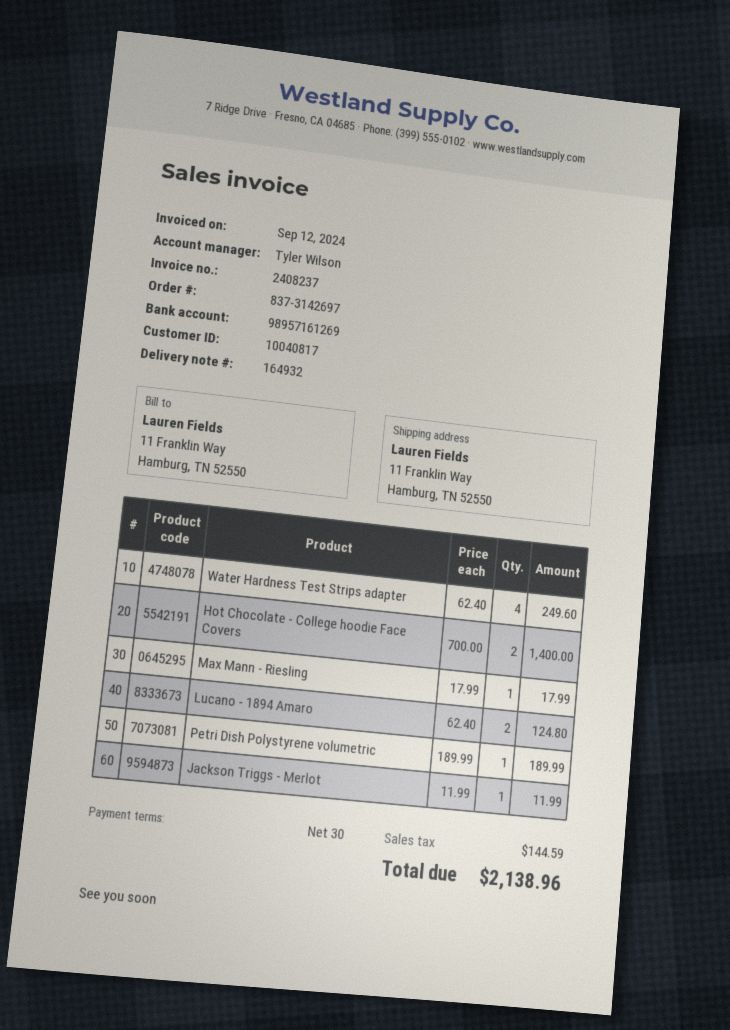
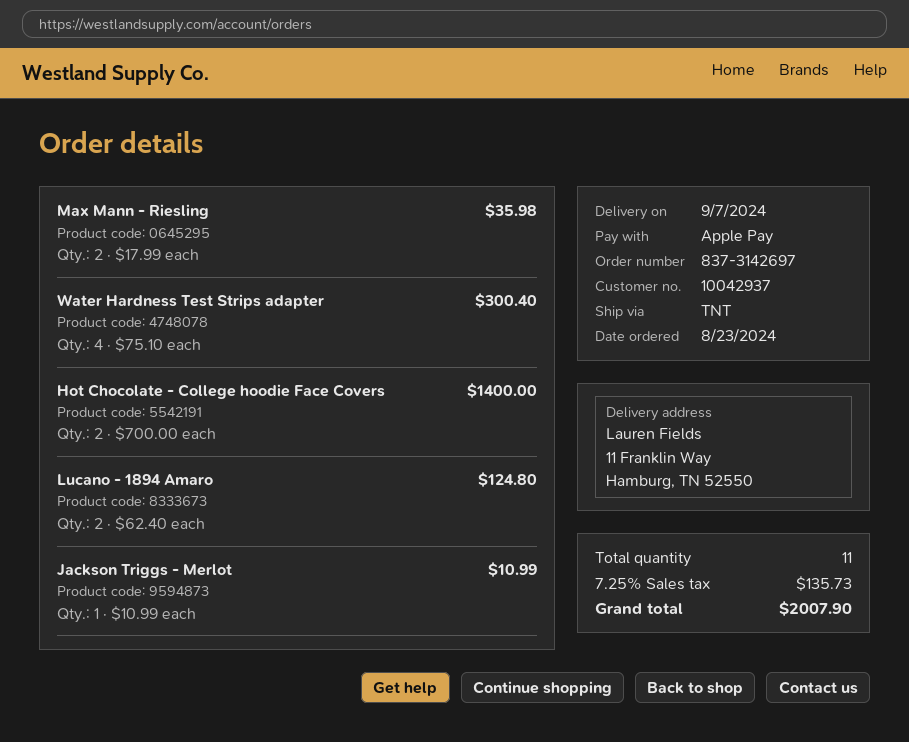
customer number: 10040817 -> 10042937
Water Hardness Test Strips adapter: 4 x 62.40 = 249.60 -> 4 x 75.10 = 300.40
Max Mann - Riesling: 1 x 17.99 = 17.99 -> 2 x 17.99 = 35.98
Petri Dish Polystyrene volumetric: 1 x 189.99 = 189.99 -> none
Jackson Triggs - Merlot: 1 x 11.99 = 11.99 -> 1 x 10.99 = 10.99
tax: 144.59 -> 135.73
total: 2138.96 -> 2007.90

